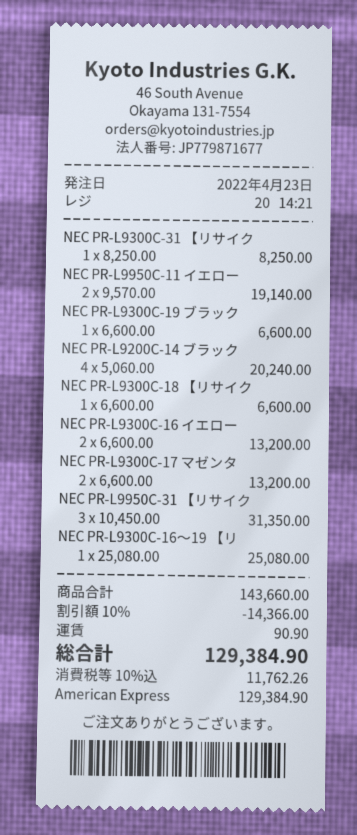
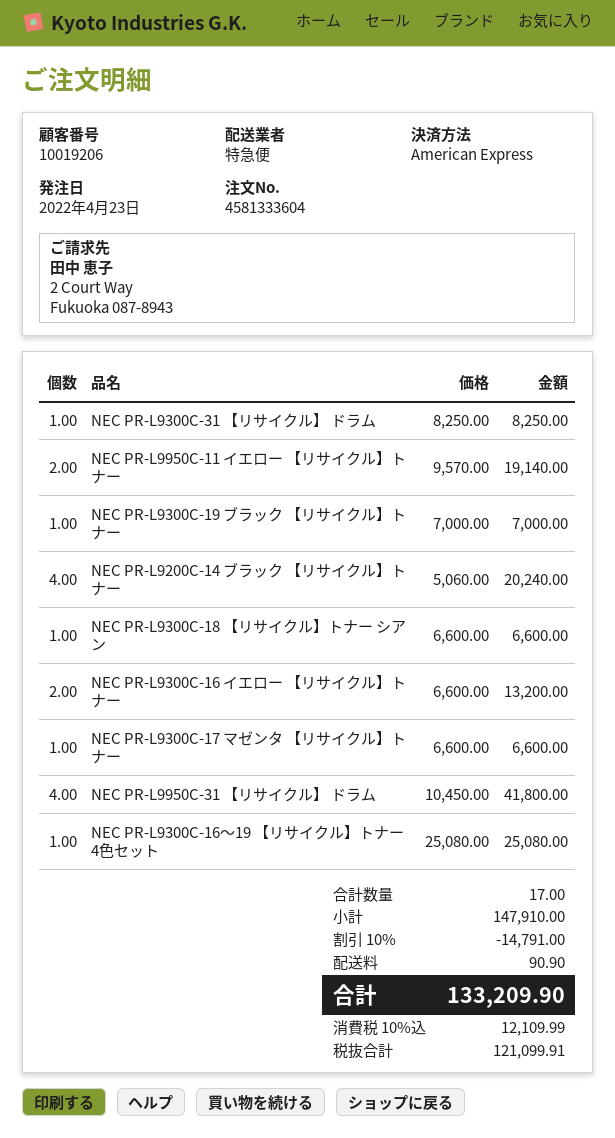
NEC PR-L9300C-19 ブラック: 1 x 6600.00 = 6600.00 -> 1 x 7000.00 = 7000.00
NEC PR-L9300C-17 マゼンタ: 2 x 6600.00 = 13200.00 -> 1 x 6600.00 = 6600.00
NEC PR-L9950C-31 【リサイク: 3 x 10450.00 = 31350.00 -> 4 x 10450.00 = 41800.00
subtotal: 143660.00 -> 147910.00
discount: 10% = 14366.00 -> 10% = 14791.00
tax: 10% = 11762.26 -> 10% = 12109.99
total: 129384.90 -> 133209.90

